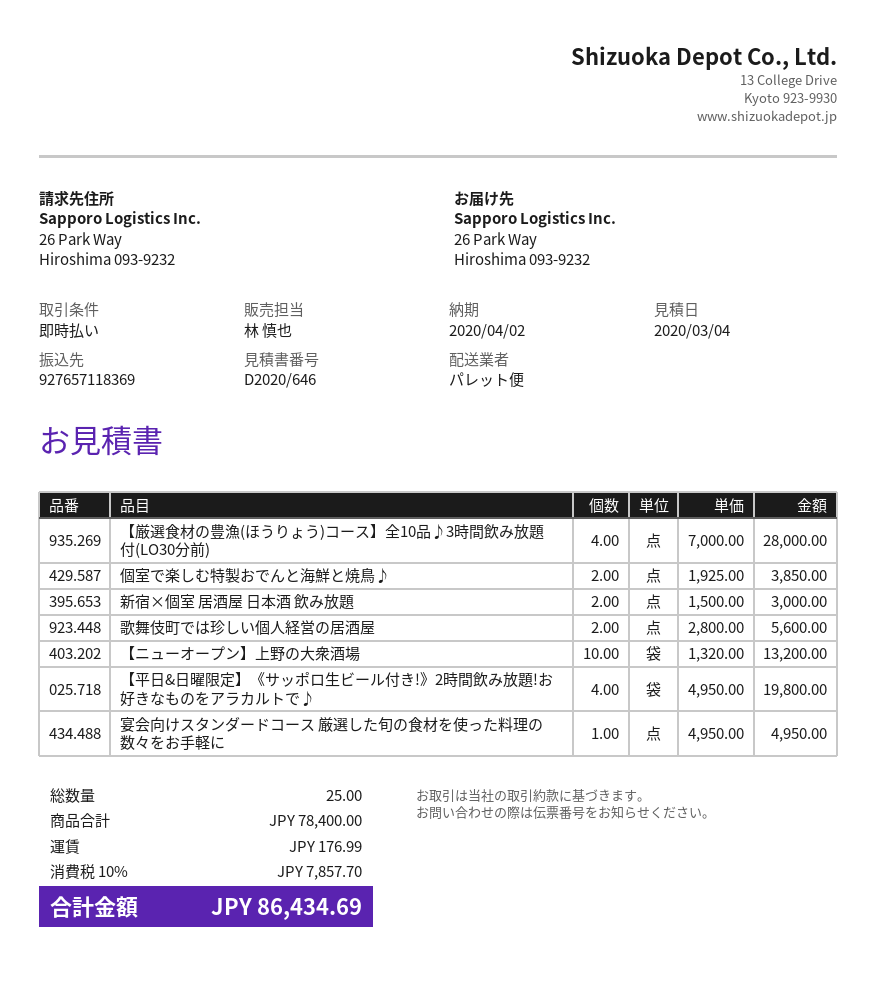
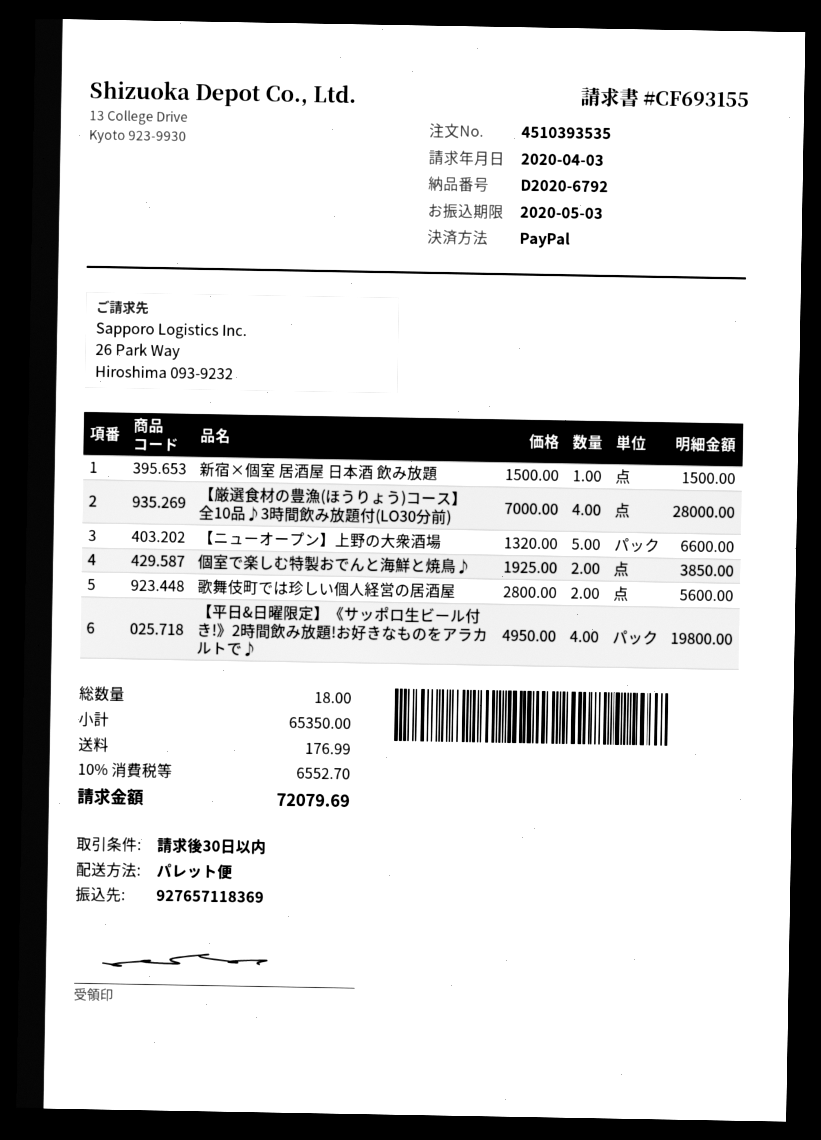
payment terms: on receipt -> 30 days
新宿×個室 居酒屋 日本酒 飲み放題: 2 x 1500.00 = 3000.00 -> 1 x 1500.00 = 1500.00
【ニューオープン】上野の大衆酒場: 10 x 1320.00 = 13200.00 -> 5 x 1320.00 = 6600.00
宴会向けスタンダードコース 厳選した旬の食材を使った料理の数々をお手軽に: 1 x 4950.00 = 4950.00 -> none
total quantity: 25 -> 18
subtotal: 78400.00 -> 65350.00
tax: 10% = 7857.70 -> 10% = 6552.70
total: 86434.69 -> 72079.69

